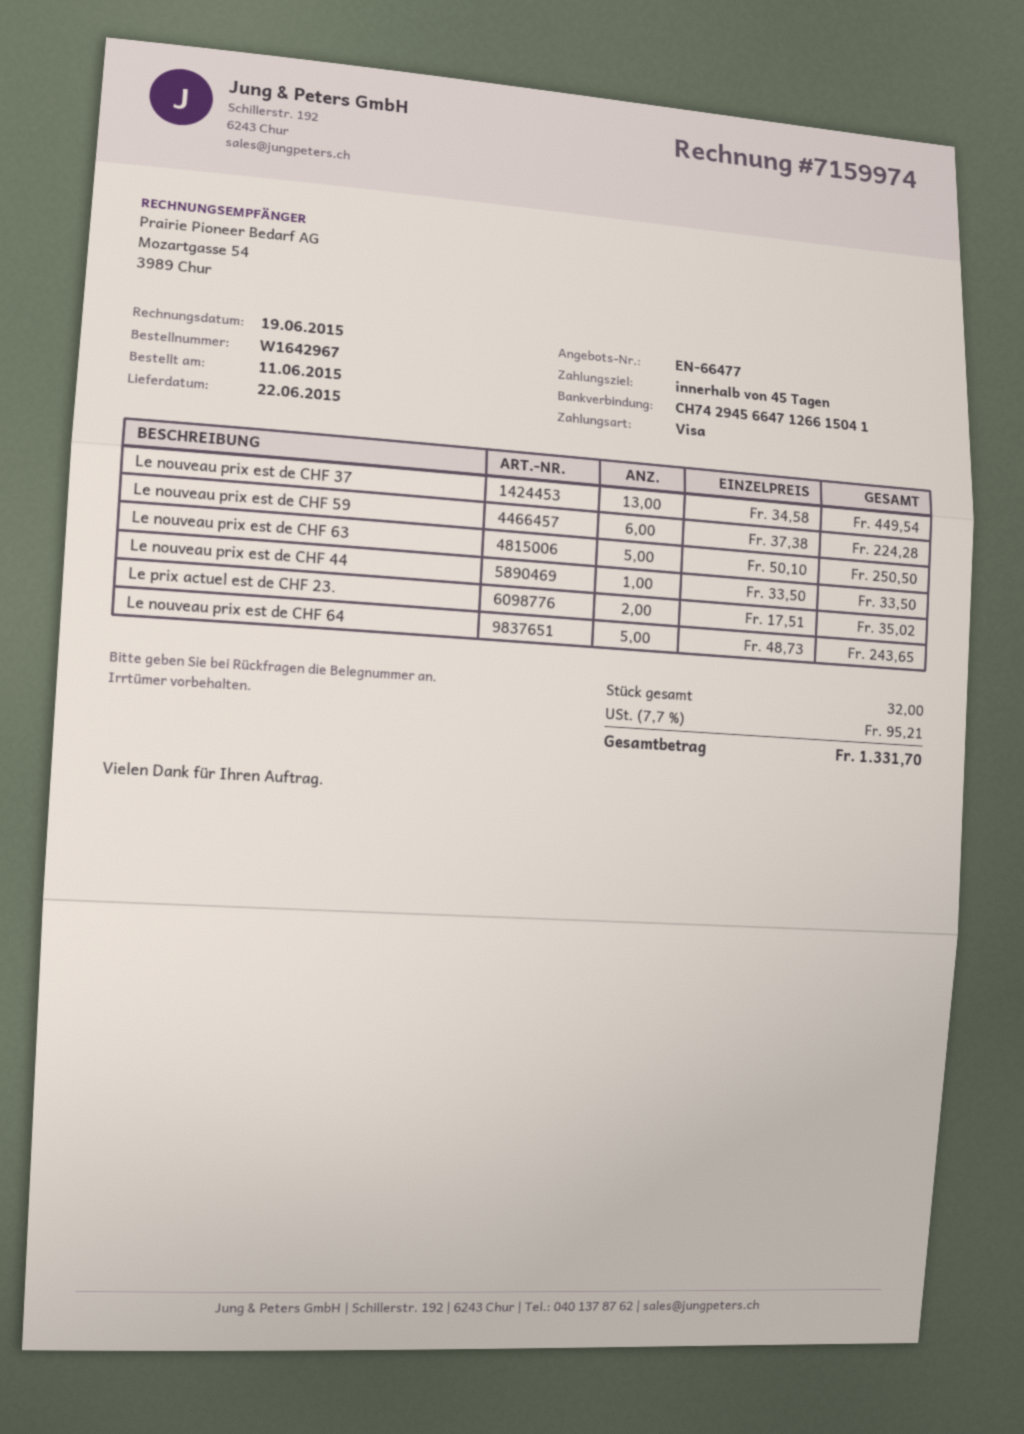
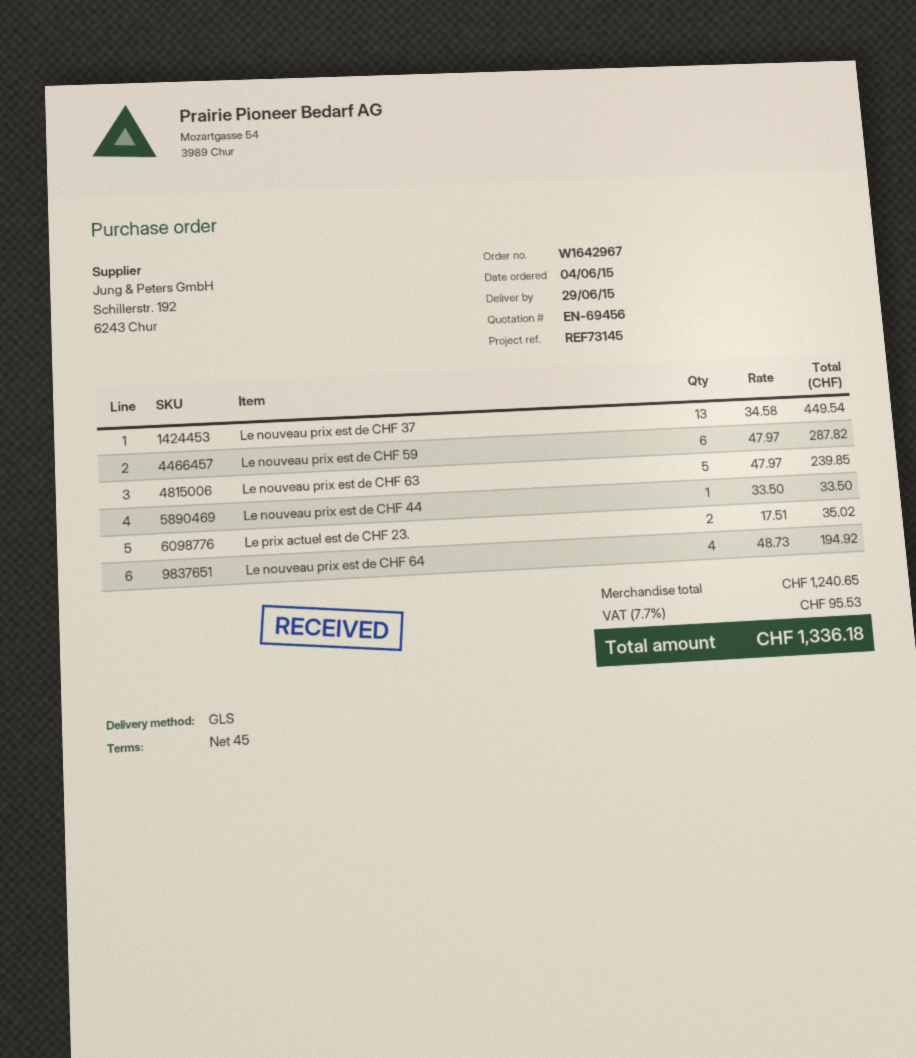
quote number: EN-66477 -> EN-69456
order date: 2015-06-11 -> 2015-06-04
delivery date: 2015-06-22 -> 2015-06-29
Le nouveau prix est de CHF 59: 6 x 37.38 = 224.28 -> 6 x 47.97 = 287.82
Le nouveau prix est de CHF 63: 5 x 50.10 = 250.50 -> 5 x 47.97 = 239.85
Le nouveau prix est de CHF 64: 5 x 48.73 = 243.65 -> 4 x 48.73 = 194.92
tax: 7.7% = 95.21 -> 7.7% = 95.53
total: 1331.70 -> 1336.18

